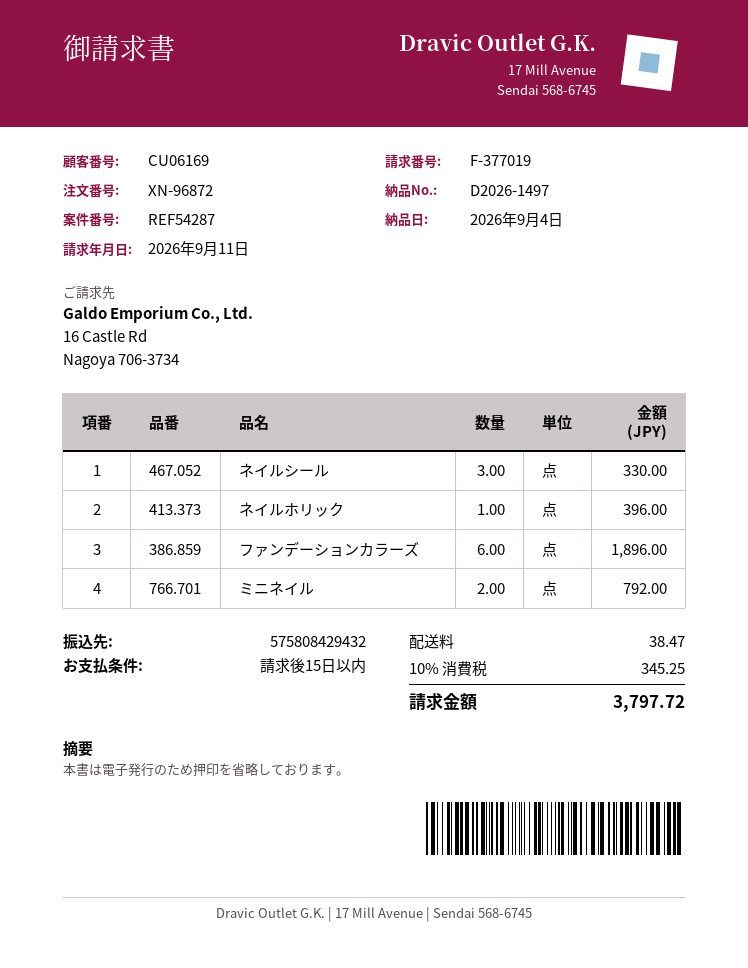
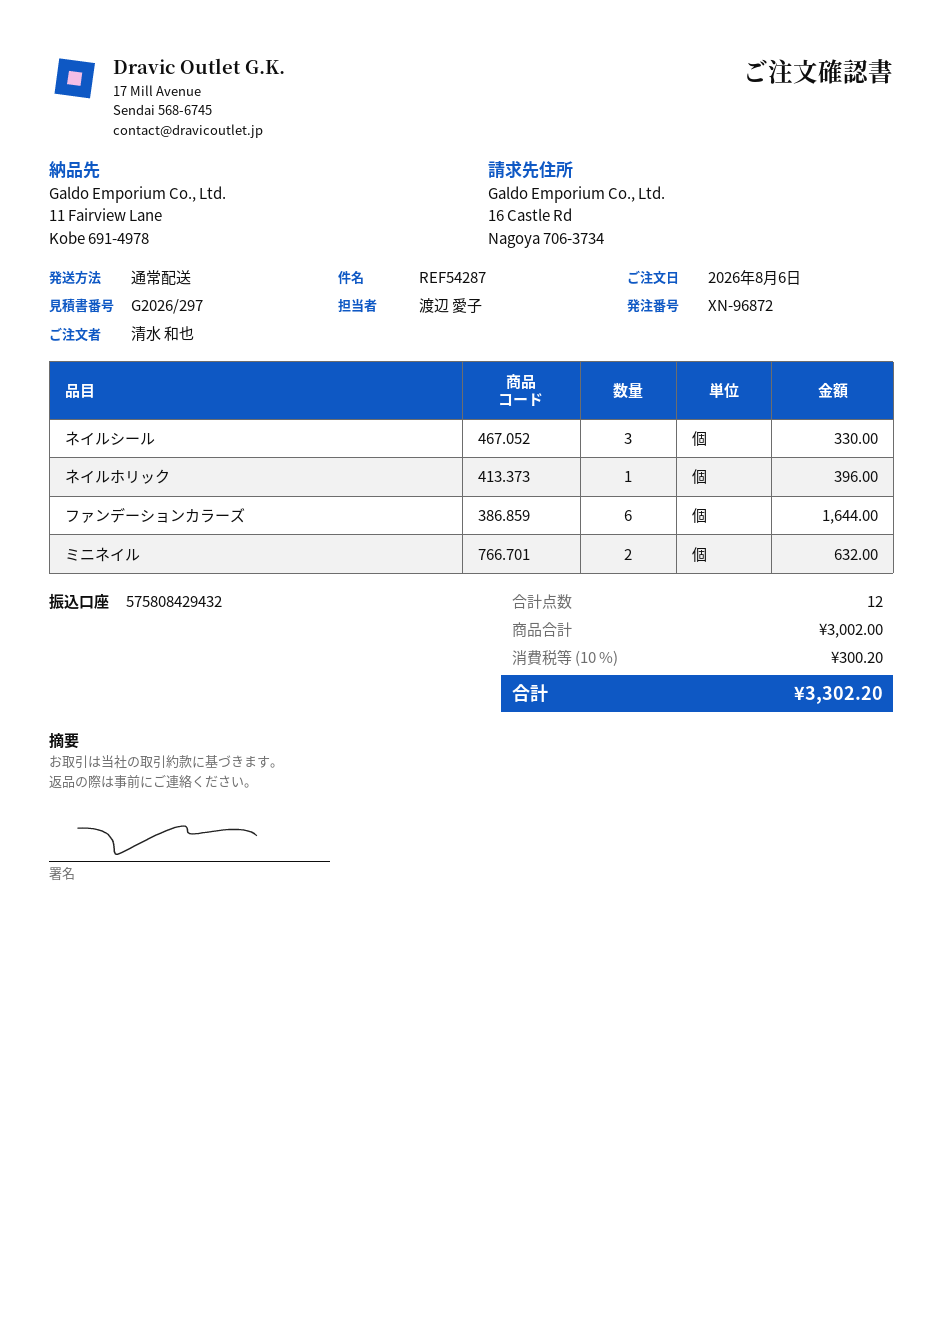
ファンデーションカラーズ: 6 for 1896.00 -> 6 for 1644.00
ミニネイル: 2 for 792.00 -> 2 for 632.00
shipping: 38.47 -> none
tax: 10% = 345.25 -> 10% = 300.20
total: 3797.72 -> 3302.20

